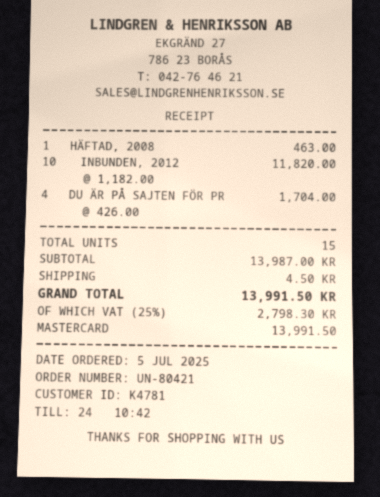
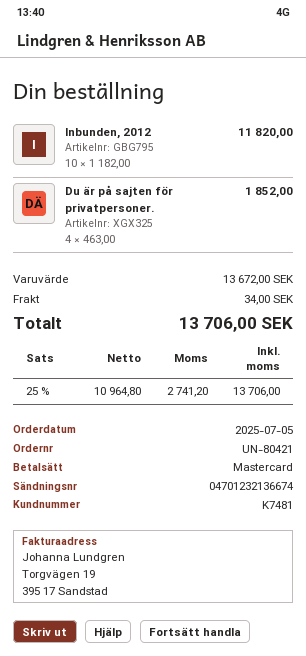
customer number: K4781 -> K7481
HÄFTAD, 2008: 1 x 463.00 = 463.00 -> none
DU ÄR PÅ SAJTEN FÖR PR: 4 x 426.00 = 1704.00 -> 4 x 463.00 = 1852.00
subtotal: 13987.00 -> 13672.00
shipping: 4.50 -> 34.00
tax: 25% = 2798.30 -> 25% = 2741.20
total: 13991.50 -> 13706.00

